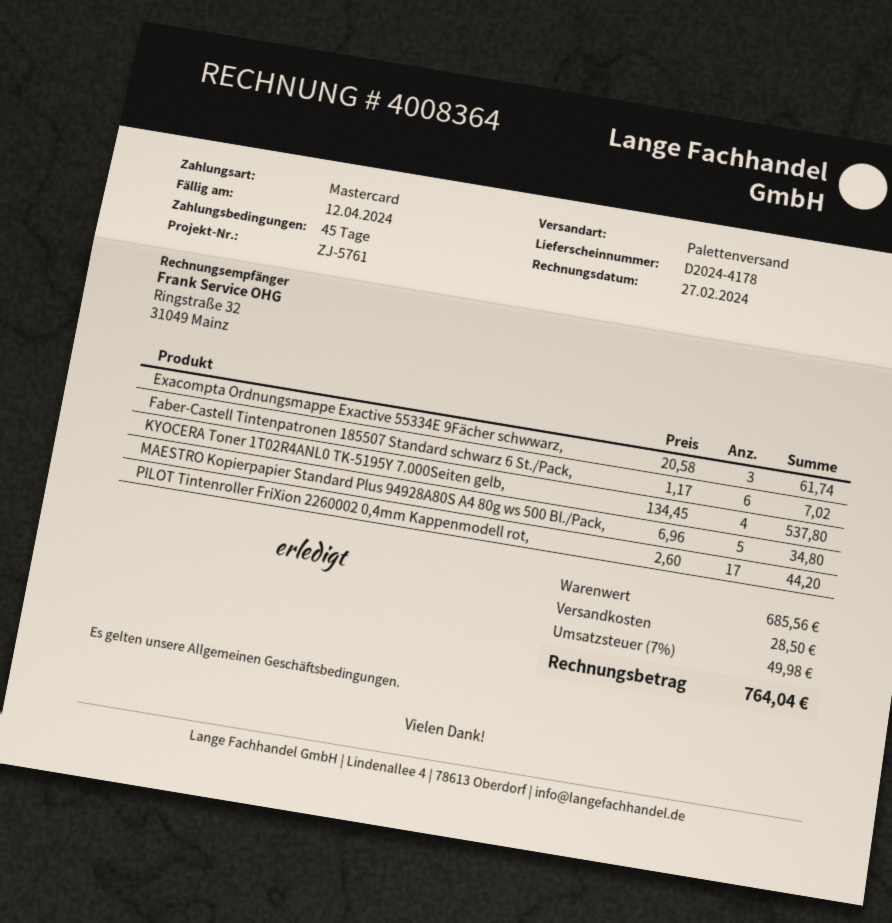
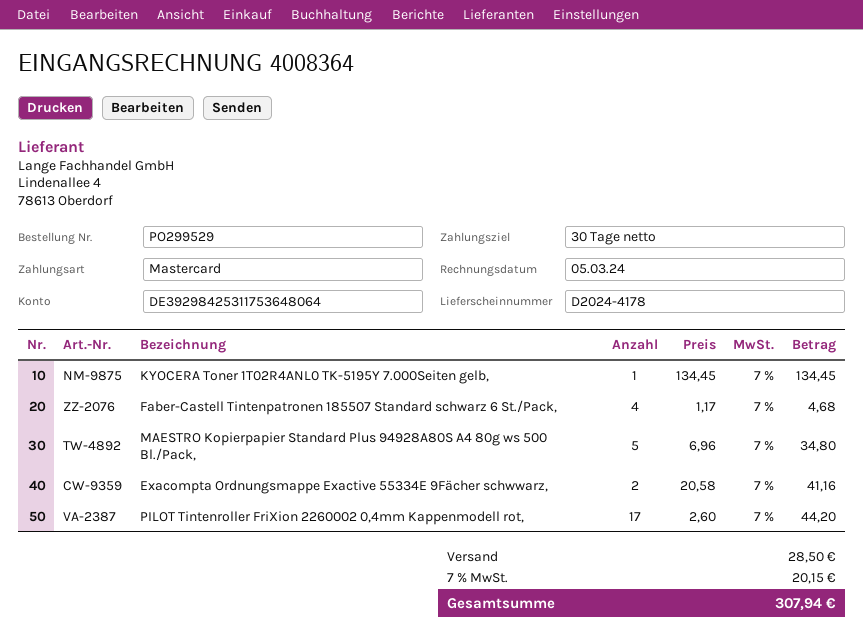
invoice date: 2024-02-27 -> 2024-03-05
payment terms: 45 days -> 30 days
Exacompta Ordnungsmappe Exactive 55334E 9Fächer schwwarz,: 3 x 20.58 = 61.74 -> 2 x 20.58 = 41.16
Faber-Castell Tintenpatronen 185507 Standard schwarz 6 St./Pack,: 6 x 1.17 = 7.02 -> 4 x 1.17 = 4.68
KYOCERA Toner 1T02R4ANL0 TK-5195Y 7.000Seiten gelb,: 4 x 134.45 = 537.80 -> 1 x 134.45 = 134.45
tax: 7% = 49.98 -> 7% = 20.15
total: 764.04 -> 307.94

